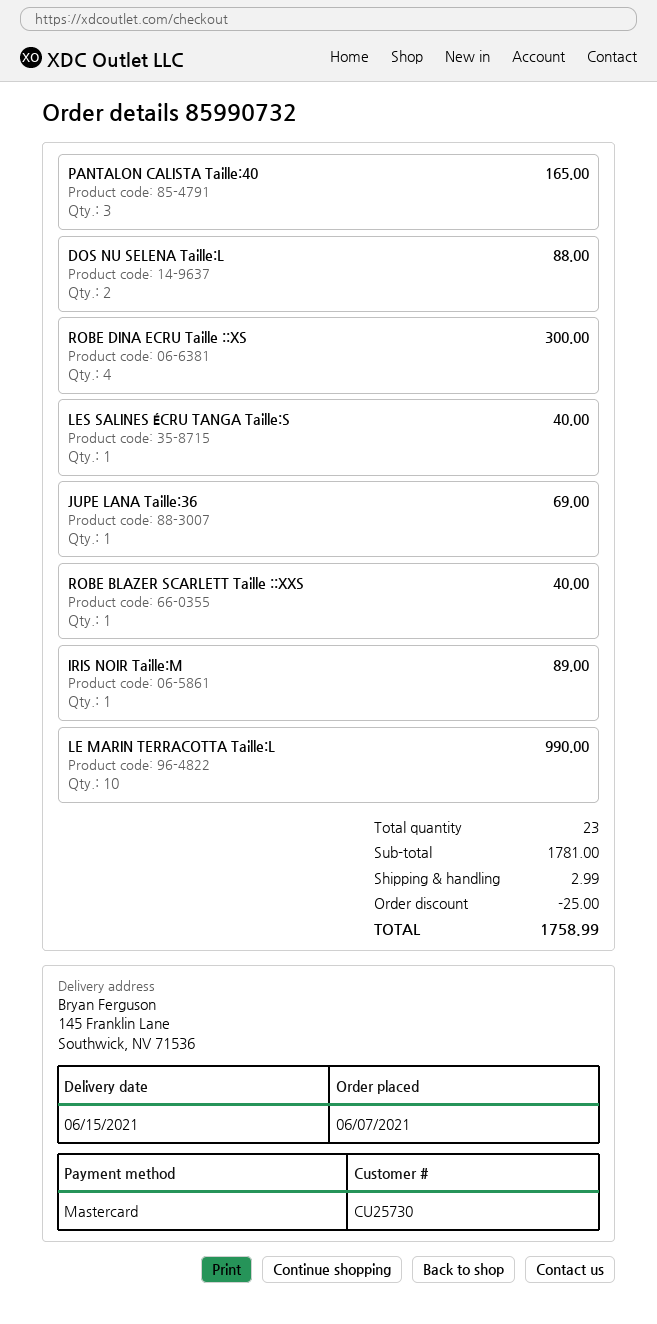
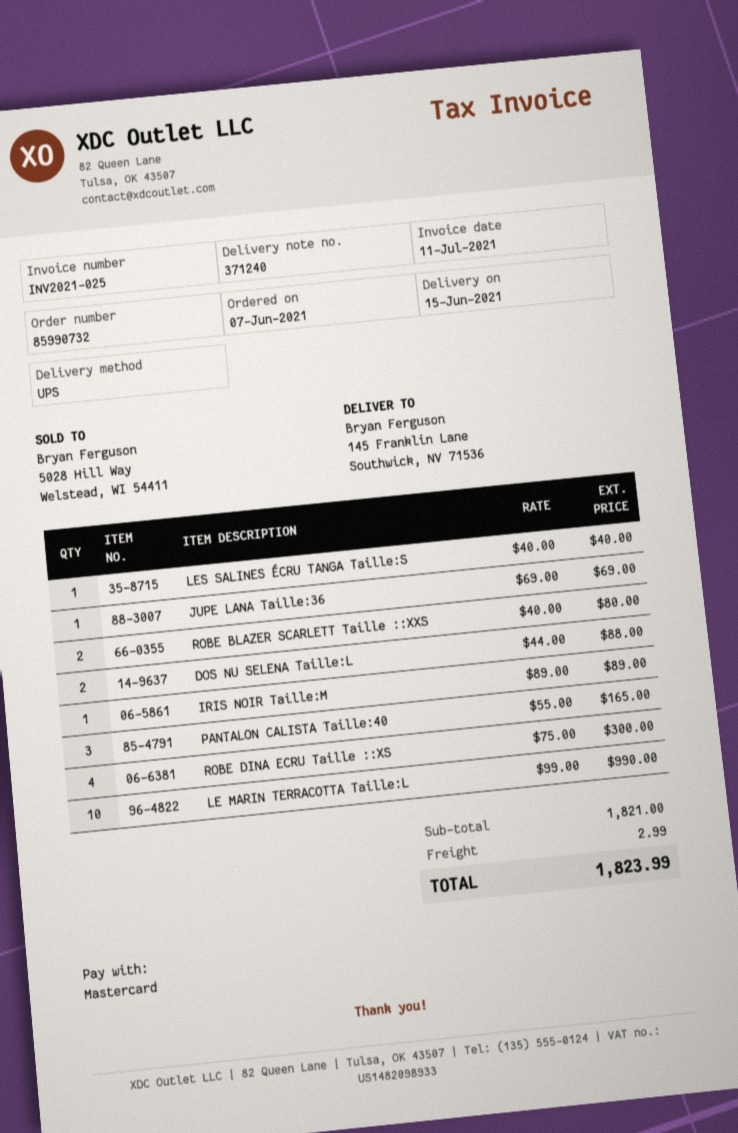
ROBE BLAZER SCARLETT Taille ::XXS: 1 for 40.00 -> 2 for 80.00
subtotal: 1781.00 -> 1821.00
discount: 25.00 -> none
total: 1758.99 -> 1823.99

